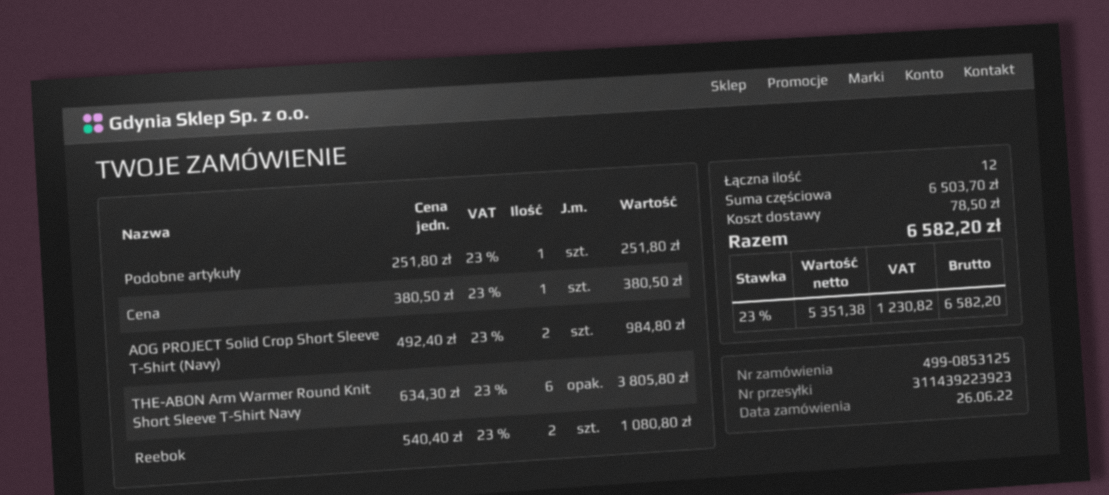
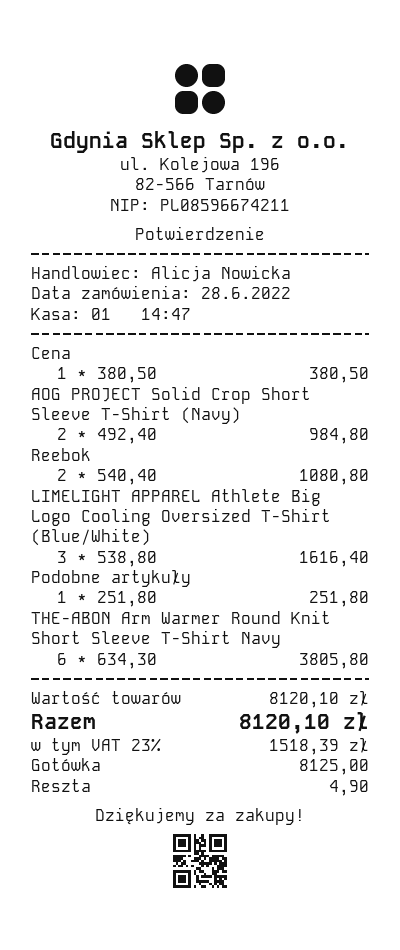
order date: 2022-06-26 -> 2022-06-28
LIMELIGHT APPAREL Athlete Big Logo Cooling Oversized T-Shirt (Blue/White): none -> 3 x 538.80 = 1616.40
subtotal: 6503.70 -> 8120.10
shipping: 78.50 -> none
tax: 23% = 1230.82 -> 23% = 1518.39
total: 6582.20 -> 8120.10

